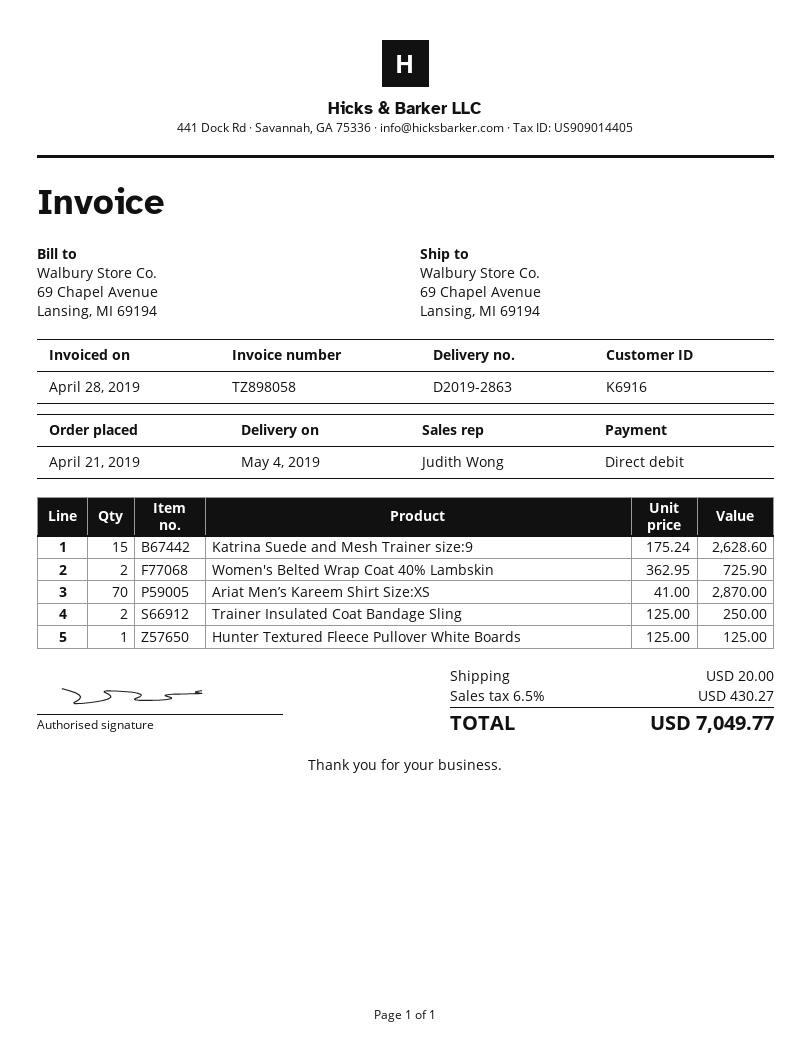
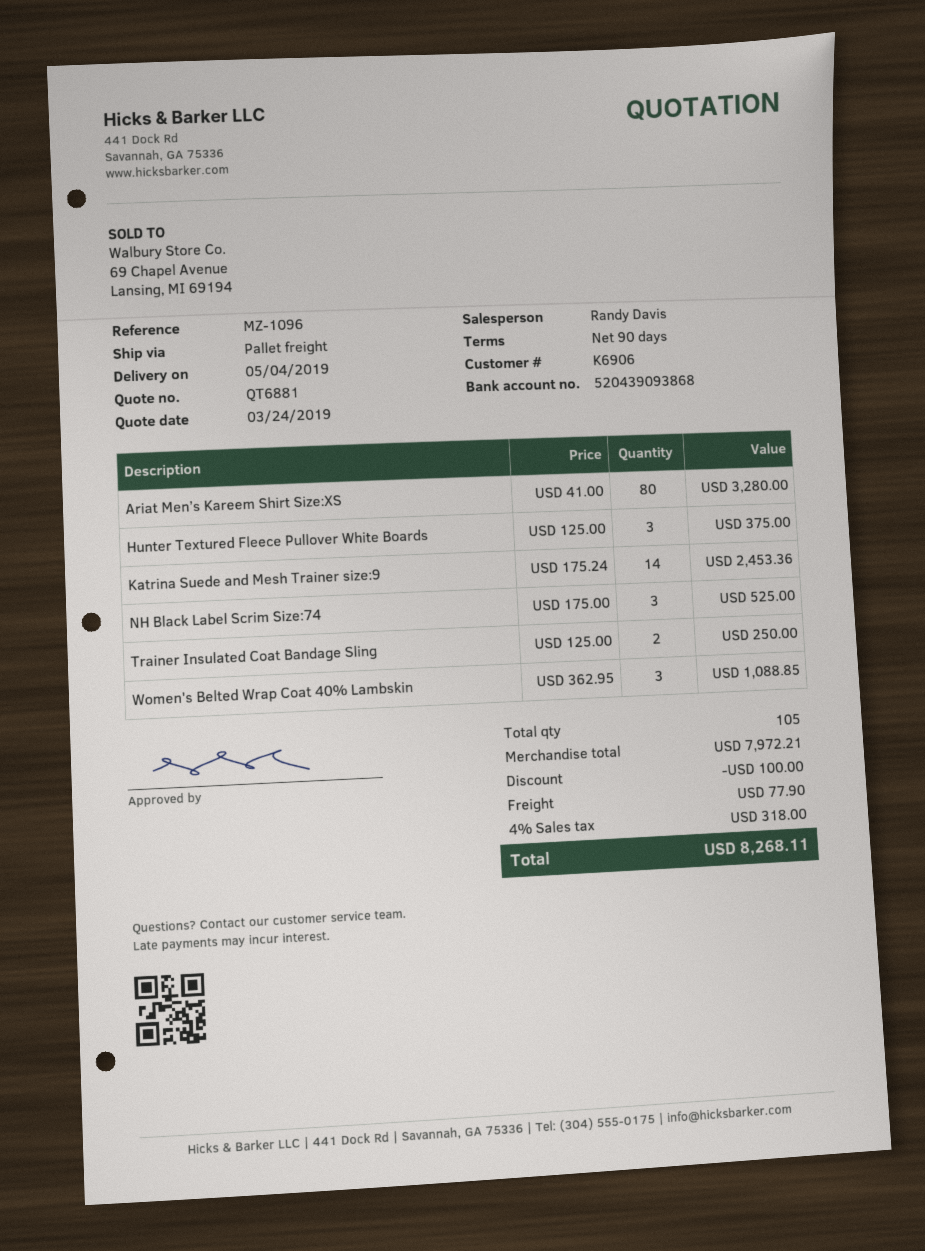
customer number: K6916 -> K6906
sales rep: Judith Wong -> Randy Davis
Katrina Suede and Mesh Trainer size:9: 15 x 175.24 = 2628.60 -> 14 x 175.24 = 2453.36
Women's Belted Wrap Coat 40% Lambskin: 2 x 362.95 = 725.90 -> 3 x 362.95 = 1088.85
Ariat Men’s Kareem Shirt Size:XS: 70 x 41.00 = 2870.00 -> 80 x 41.00 = 3280.00
Hunter Textured Fleece Pullover White Boards: 1 x 125.00 = 125.00 -> 3 x 125.00 = 375.00
NH Black Label Scrim Size:74: none -> 3 x 175.00 = 525.00
discount: none -> 100.00
shipping: 20.00 -> 77.90
tax: 6.5% = 430.27 -> 4% = 318.00
total: 7049.77 -> 8268.11

